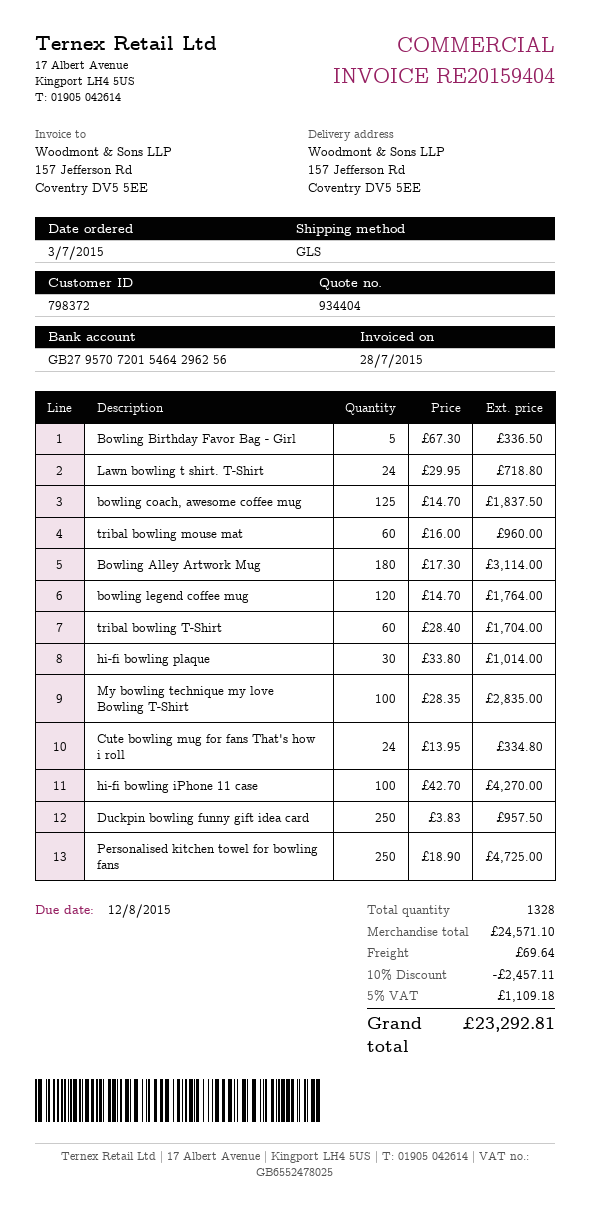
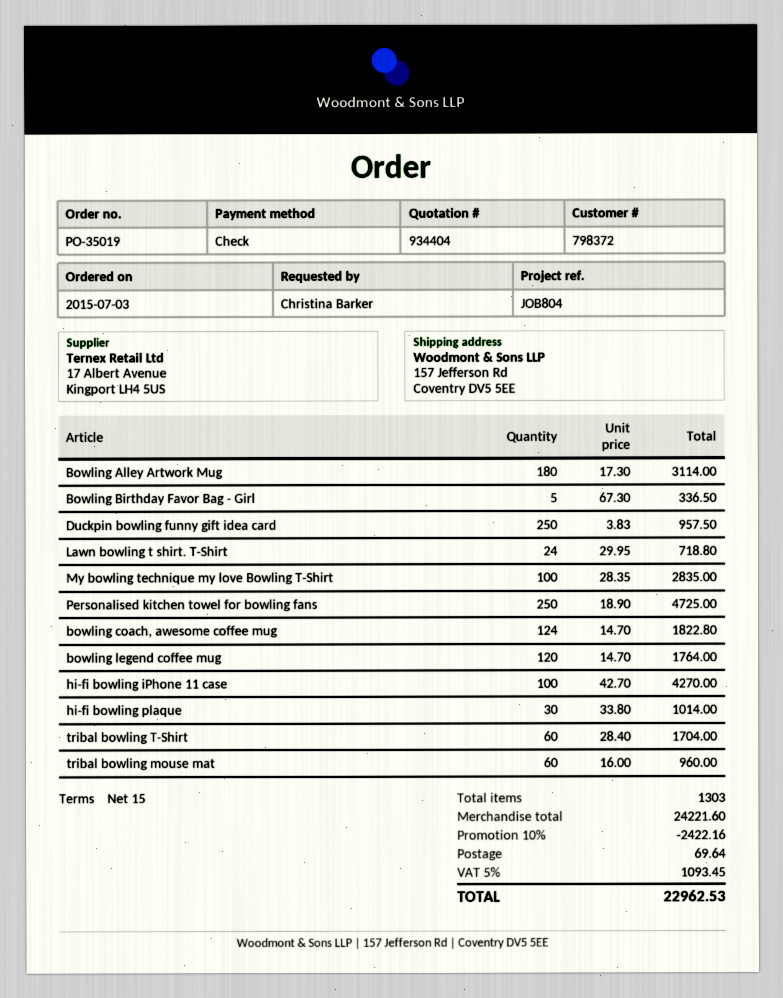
bowling coach, awesome coffee mug: 125 x 14.70 = 1837.50 -> 124 x 14.70 = 1822.80
Cute bowling mug for fans That's how i roll: 24 x 13.95 = 334.80 -> none
total quantity: 1328 -> 1303
subtotal: 24571.10 -> 24221.60
discount: 10% = 2457.11 -> 10% = 2422.16
tax: 5% = 1109.18 -> 5% = 1093.45
total: 23292.81 -> 22962.53

